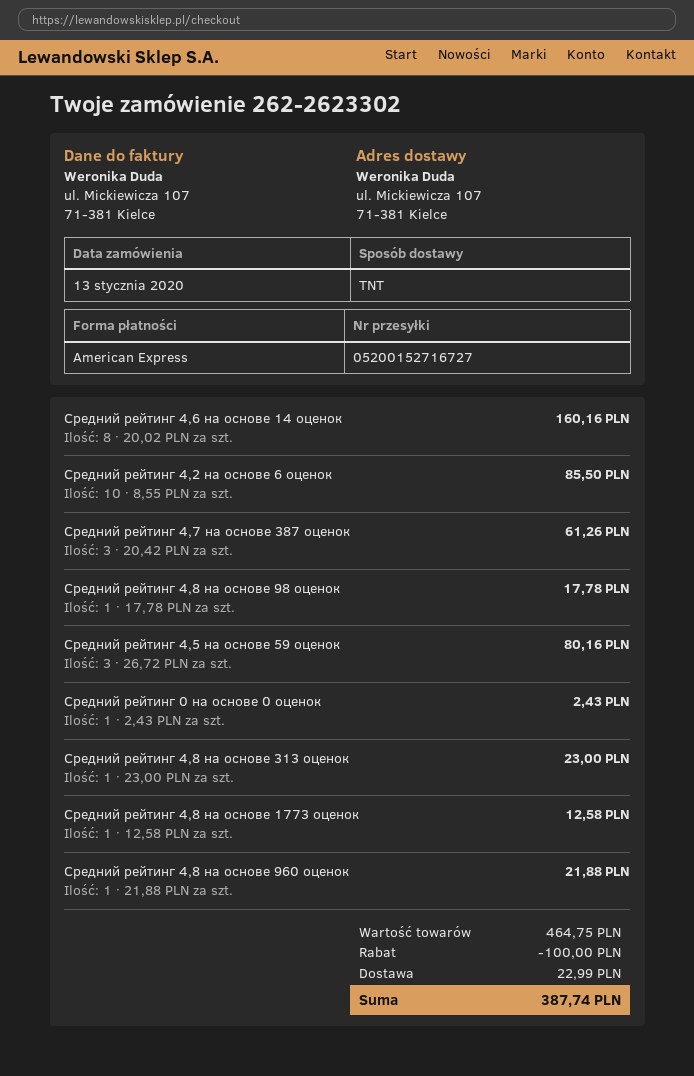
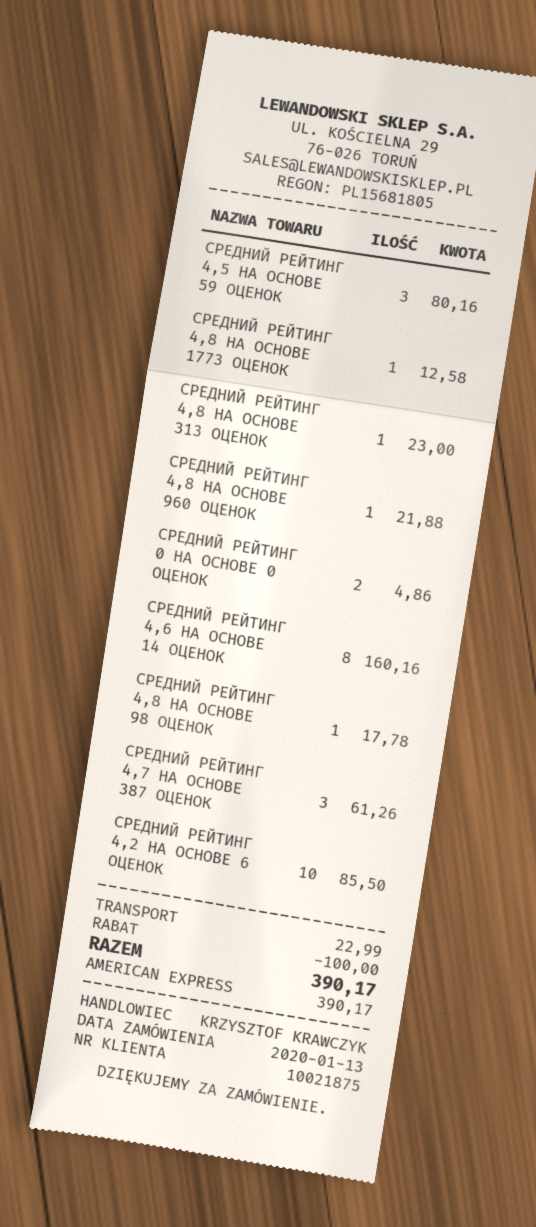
Средний рейтинг 0 на основе 0 оценок: 1 for 2.43 -> 2 for 4.86
total: 387.74 -> 390.17

